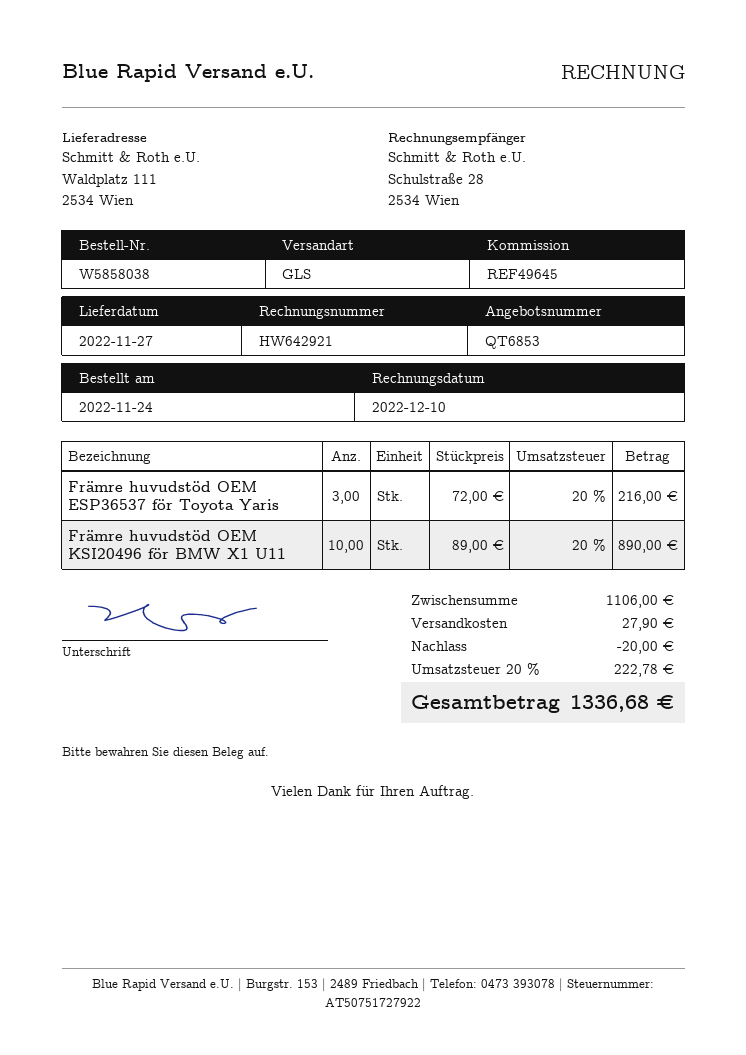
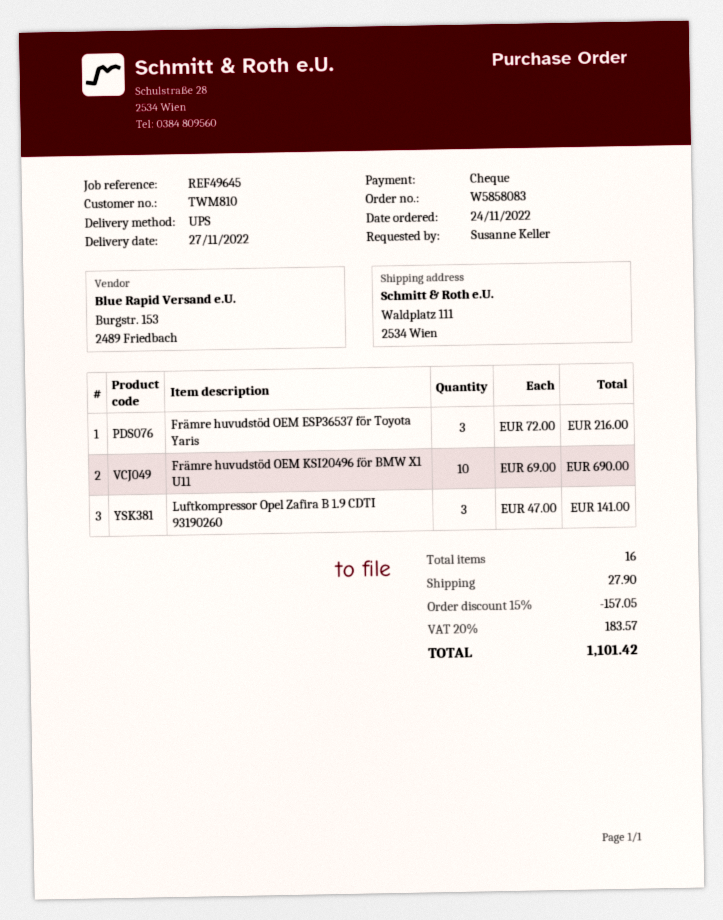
order number: W5858038 -> W5858083
shipping method: GLS -> UPS
Främre huvudstöd OEM KSI20496 för BMW X1 U11: 10 x 89.00 = 890.00 -> 10 x 69.00 = 690.00
Luftkompressor Opel Zafira B 1.9 CDTI 93190260: none -> 3 x 47.00 = 141.00
discount: 20.00 -> 157.05
tax: 20% = 222.78 -> 20% = 183.57
total: 1336.68 -> 1101.42

